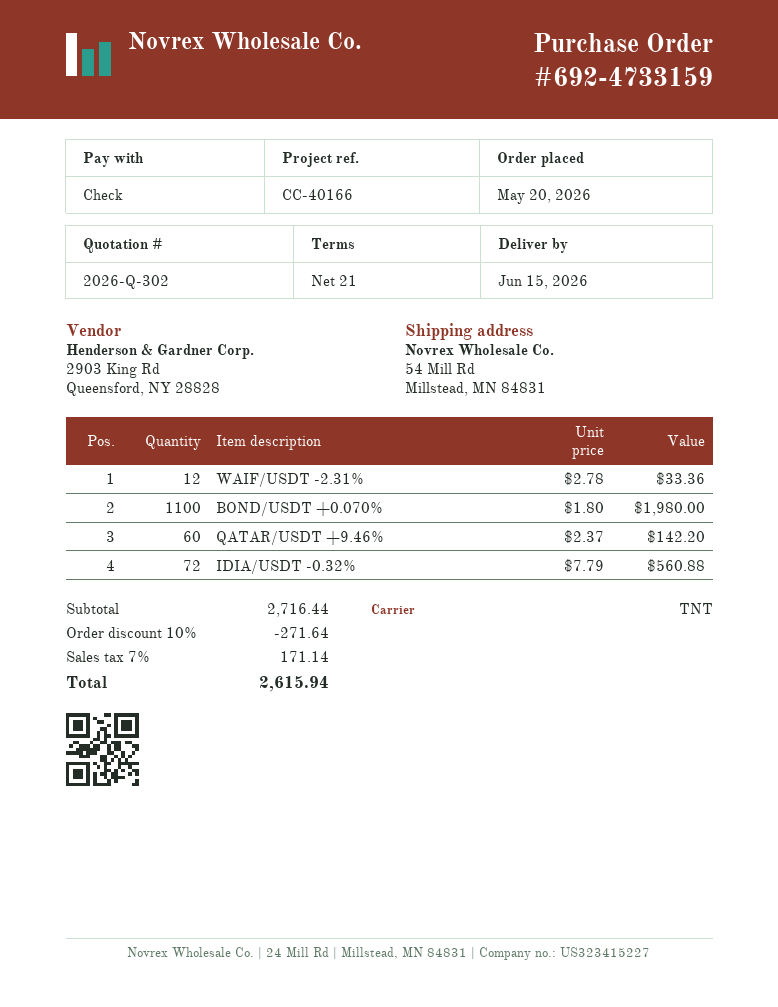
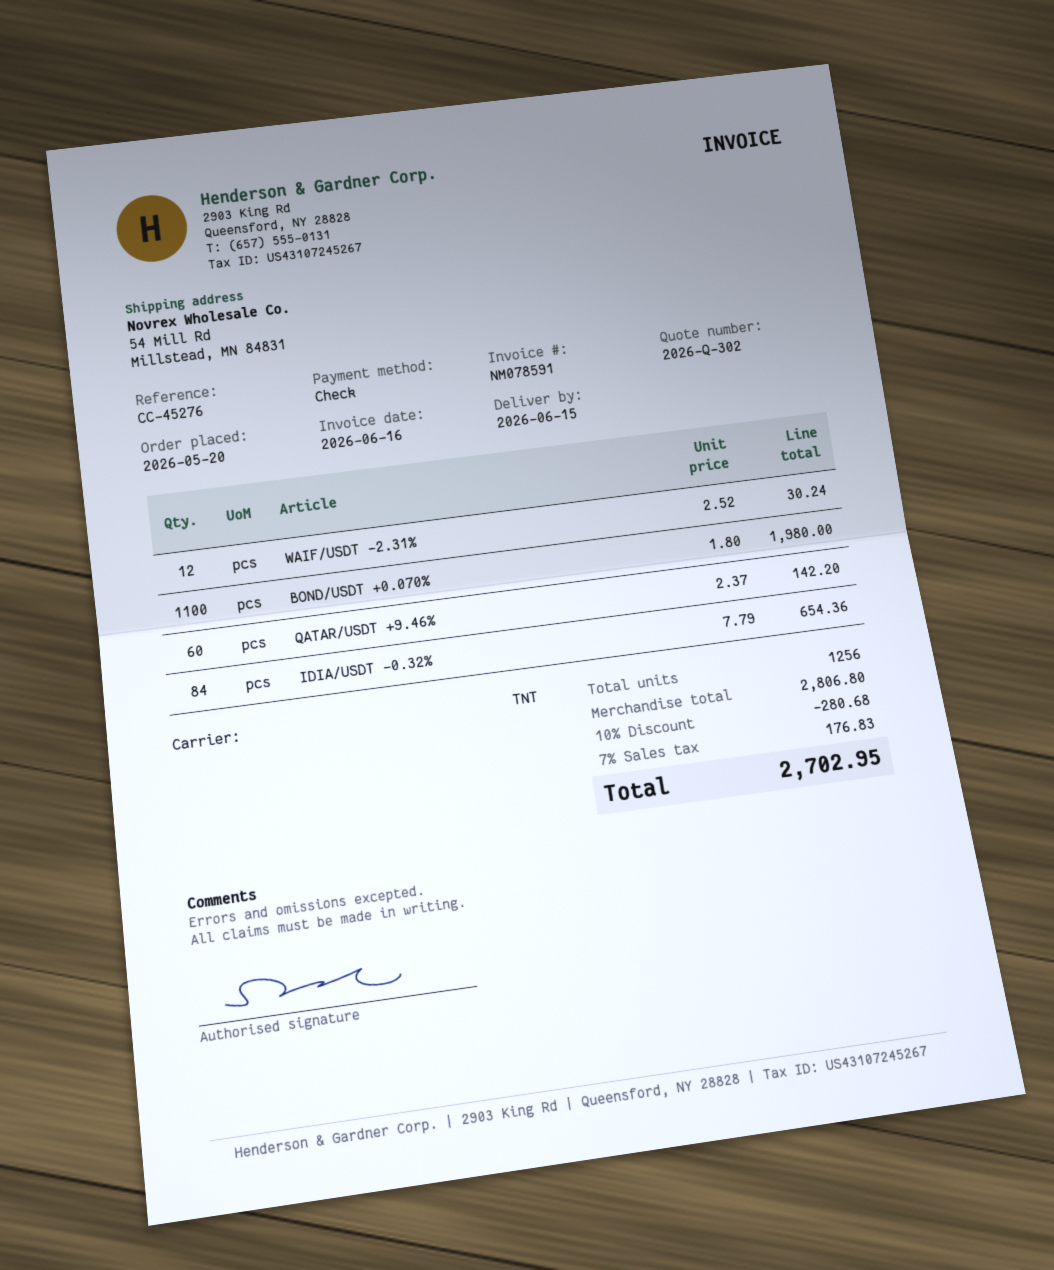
reference: CC-40166 -> CC-45276
WAIF/USDT -2.31%: 12 x 2.78 = 33.36 -> 12 x 2.52 = 30.24
IDIA/USDT -0.32%: 72 x 7.79 = 560.88 -> 84 x 7.79 = 654.36
subtotal: 2716.44 -> 2806.80
discount: 10% = 271.64 -> 10% = 280.68
tax: 7% = 171.14 -> 7% = 176.83
total: 2615.94 -> 2702.95

